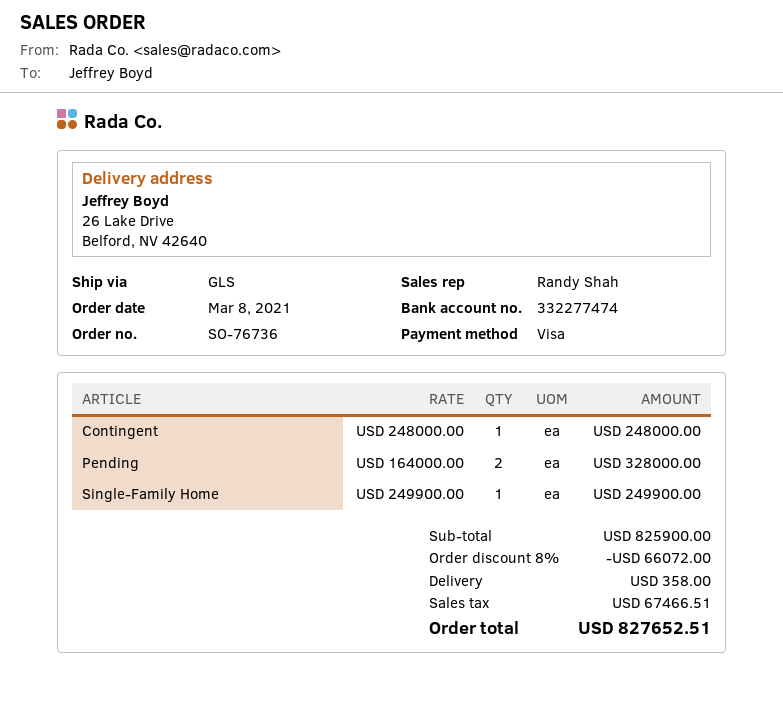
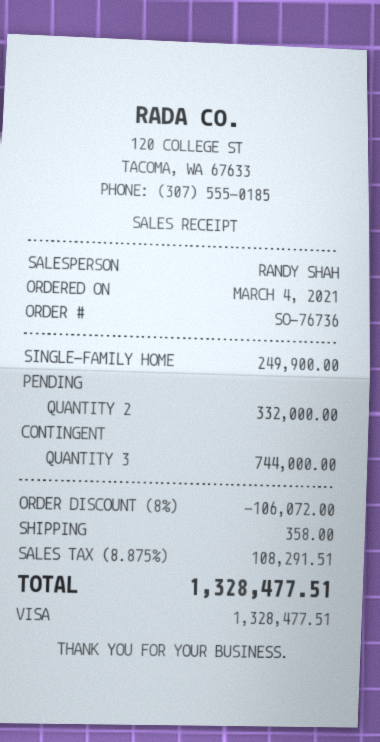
order date: 2021-03-08 -> 2021-03-04
Contingent: 1 for 248000.00 -> 3 for 744000.00
Pending: 2 for 328000.00 -> 2 for 332000.00
discount: 8% = 66072.00 -> 8% = 106072.00
tax: 67466.51 -> 108291.51
total: 827652.51 -> 1328477.51

